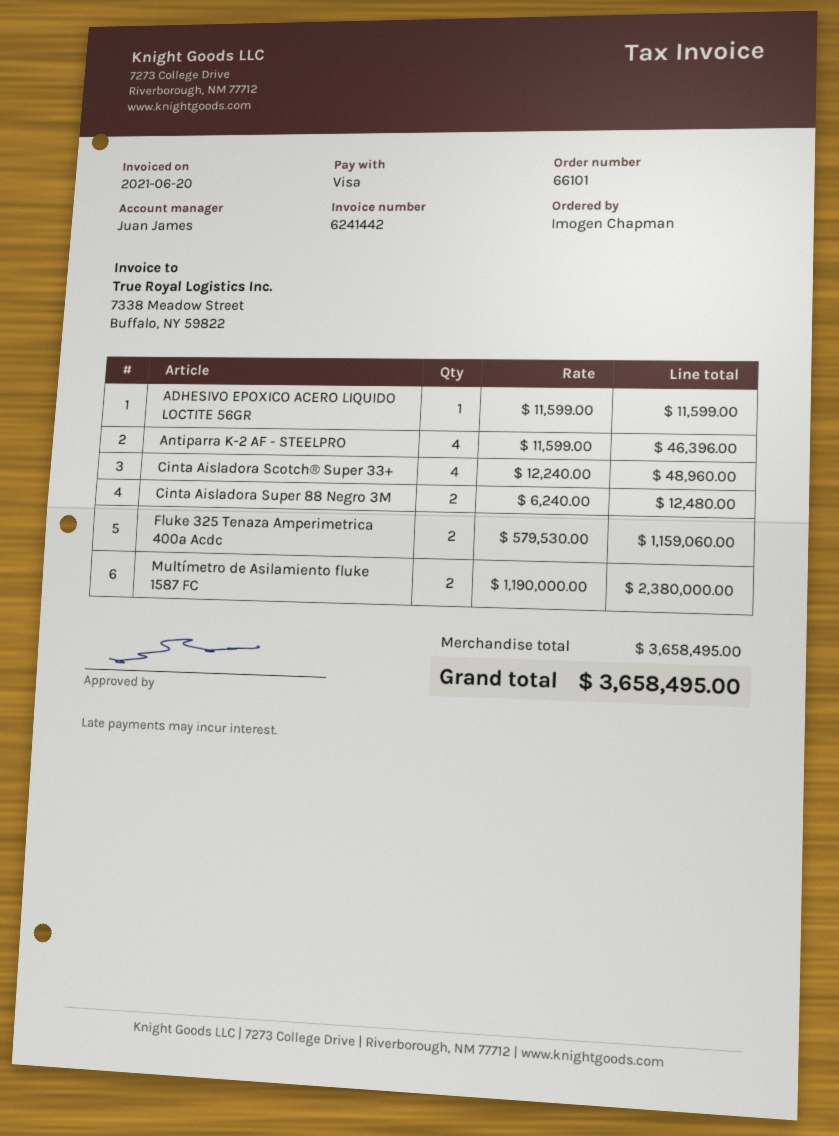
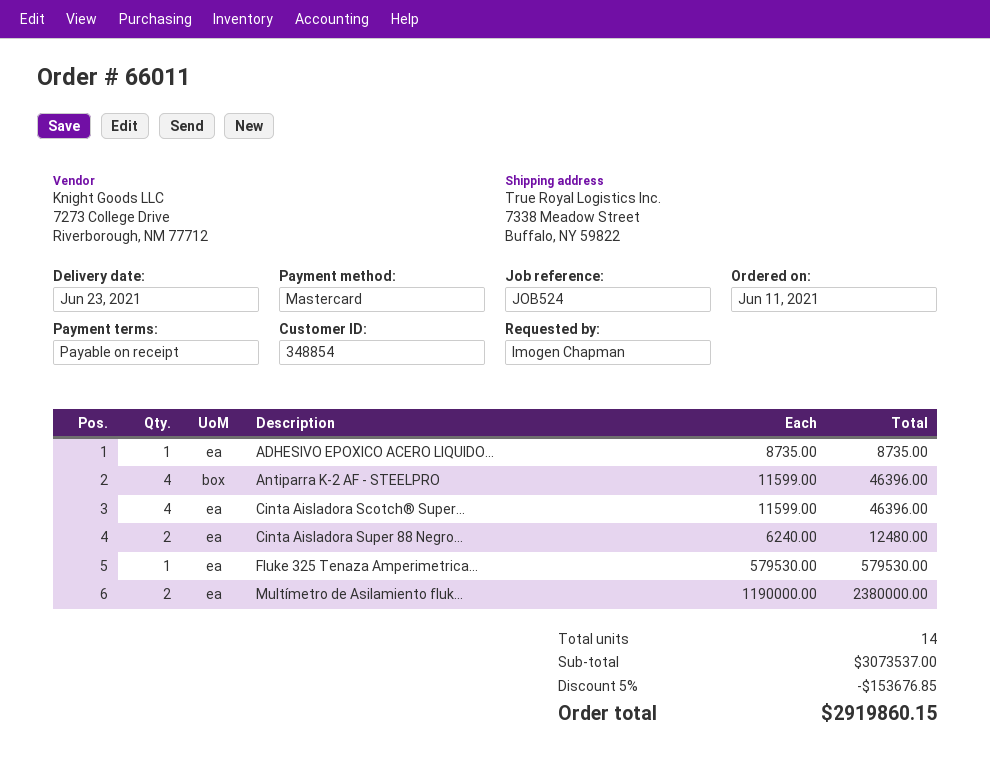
order number: 66101 -> 66011
payment method: Visa -> Mastercard
ADHESIVO EPOXICO ACERO LIQUIDO LOCTITE 56GR: 1 x 11599.00 = 11599.00 -> 1 x 8735.00 = 8735.00
Cinta Aisladora Scotch® Super 33+: 4 x 12240.00 = 48960.00 -> 4 x 11599.00 = 46396.00
Fluke 325 Tenaza Amperimetrica 400a Acdc: 2 x 579530.00 = 1159060.00 -> 1 x 579530.00 = 579530.00
subtotal: 3658495.00 -> 3073537.00
discount: none -> 5% = 153676.85
total: 3658495.00 -> 2919860.15

